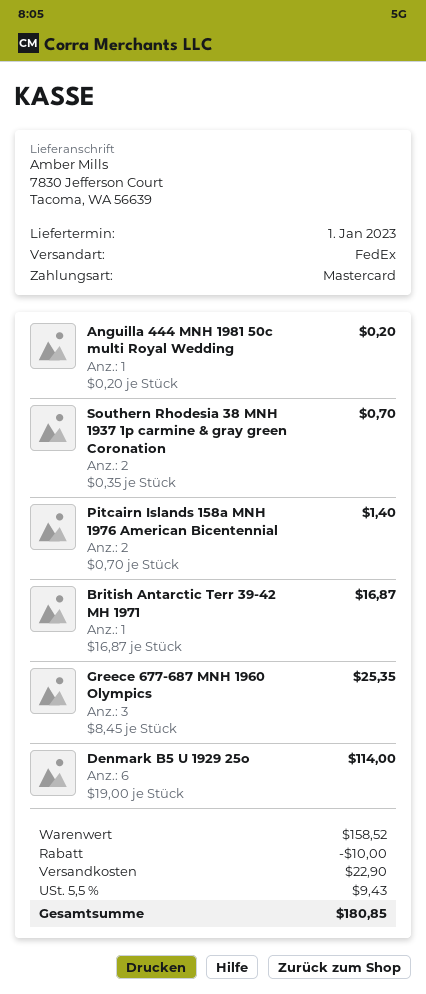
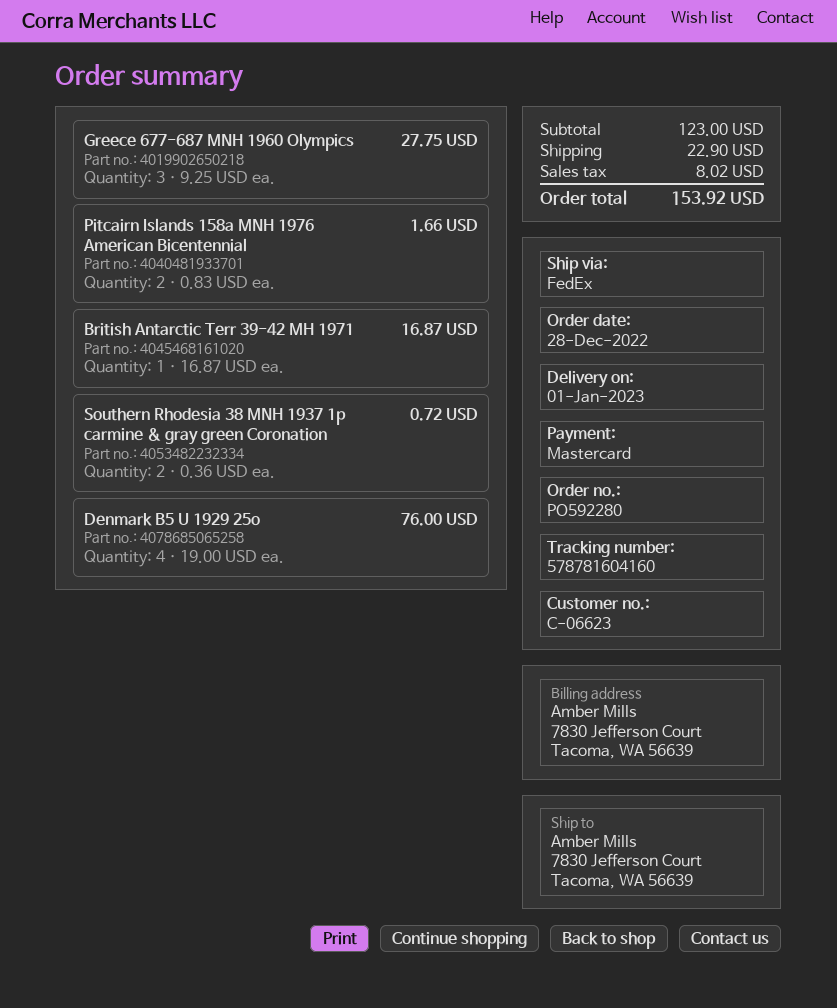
Anguilla 444 MNH 1981 50c multi Royal Wedding: 1 x 0.20 = 0.20 -> none
Southern Rhodesia 38 MNH 1937 1p carmine & gray green Coronation: 2 x 0.35 = 0.70 -> 2 x 0.36 = 0.72
Pitcairn Islands 158a MNH 1976 American Bicentennial: 2 x 0.70 = 1.40 -> 2 x 0.83 = 1.66
Greece 677-687 MNH 1960 Olympics: 3 x 8.45 = 25.35 -> 3 x 9.25 = 27.75
Denmark B5 U 1929 25o: 6 x 19.00 = 114.00 -> 4 x 19.00 = 76.00
subtotal: 158.52 -> 123.00
discount: 10.00 -> none
tax: 9.43 -> 8.02
total: 180.85 -> 153.92

